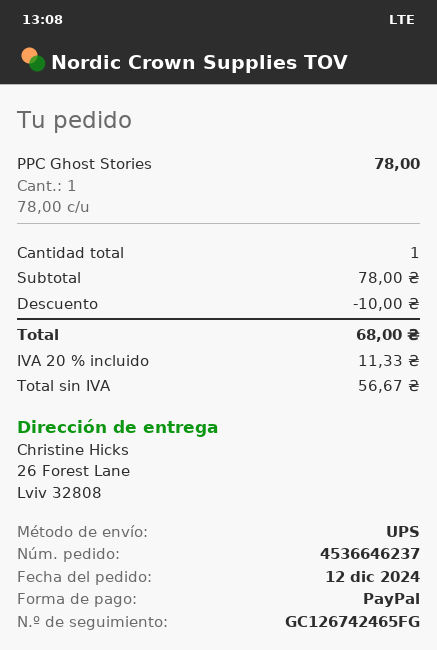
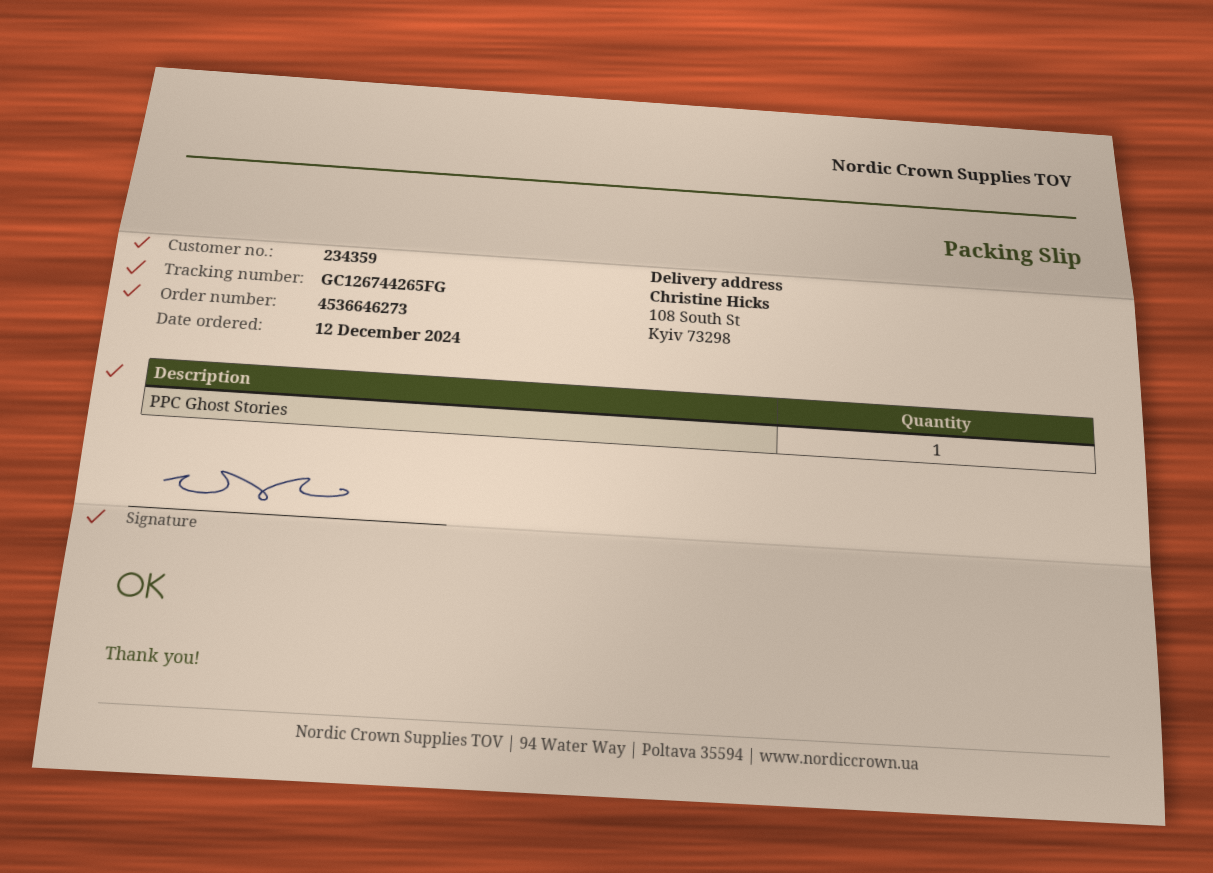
order number: 4536646237 -> 4536646273
tracking number: GC126742465FG -> GC126744265FG
ship to: 26 Forest Lane, Lviv 32808 -> 108 South St, Kyiv 73298

